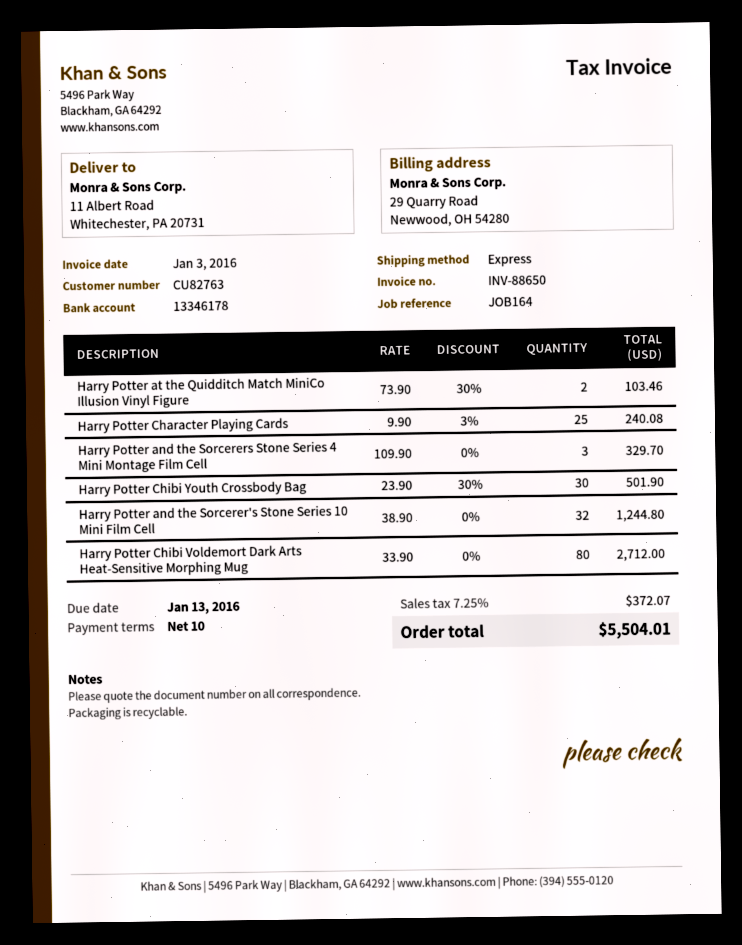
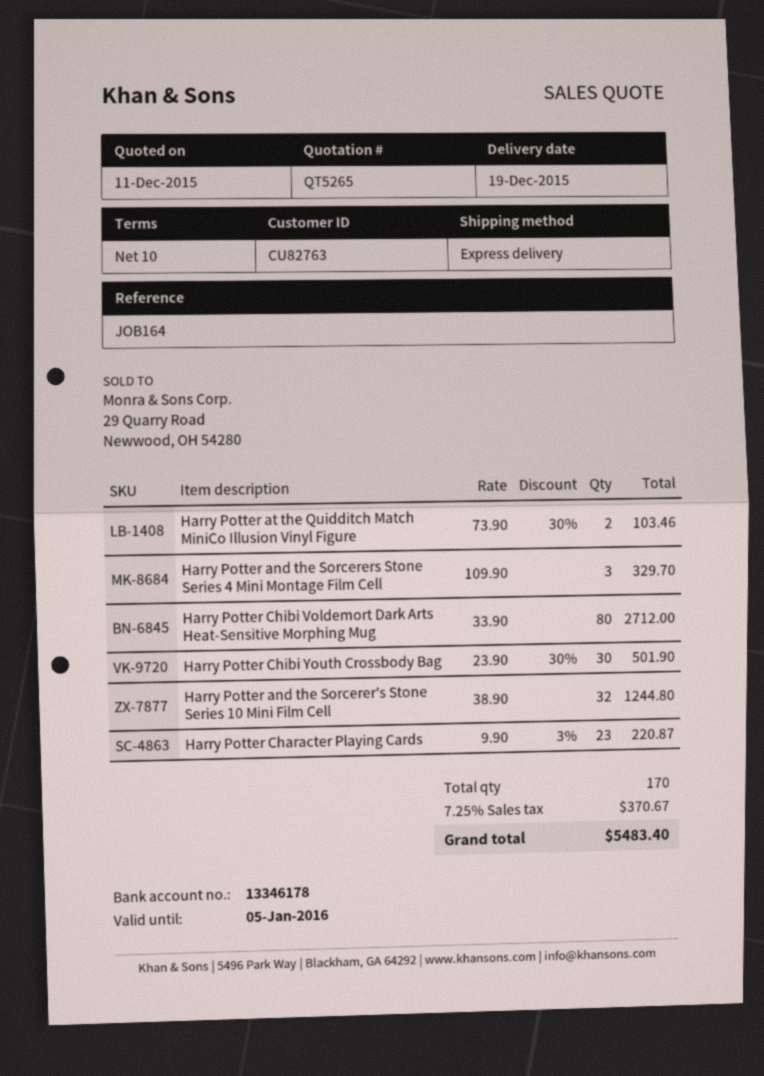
Harry Potter Character Playing Cards: 25 x 9.90 - 3% = 240.08 -> 23 x 9.90 - 3% = 220.87
tax: 7.25% = 372.07 -> 7.25% = 370.67
total: 5504.01 -> 5483.40

